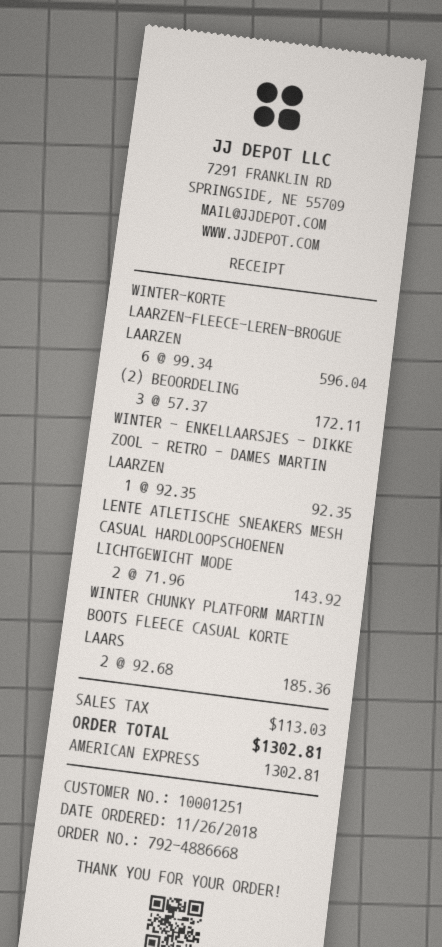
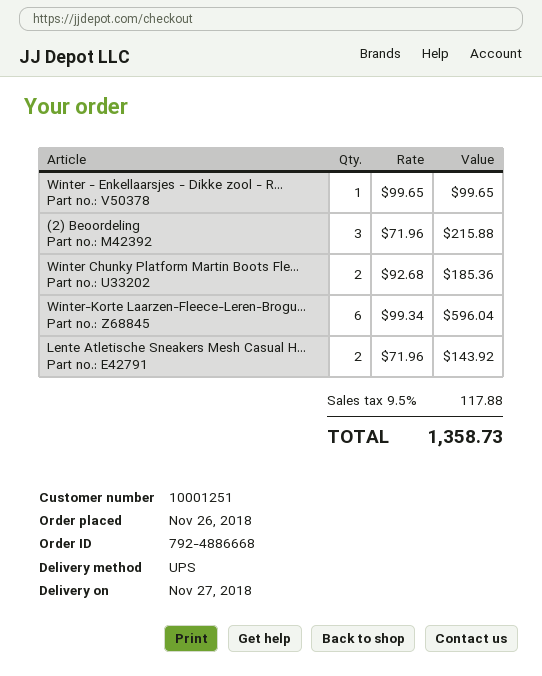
(2) BEOORDELING: 3 x 57.37 = 172.11 -> 3 x 71.96 = 215.88
WINTER - ENKELLAARSJES - DIKKE ZOOL - RETRO - DAMES MARTIN LAARZEN: 1 x 92.35 = 92.35 -> 1 x 99.65 = 99.65
tax: 113.03 -> 117.88
total: 1302.81 -> 1358.73

